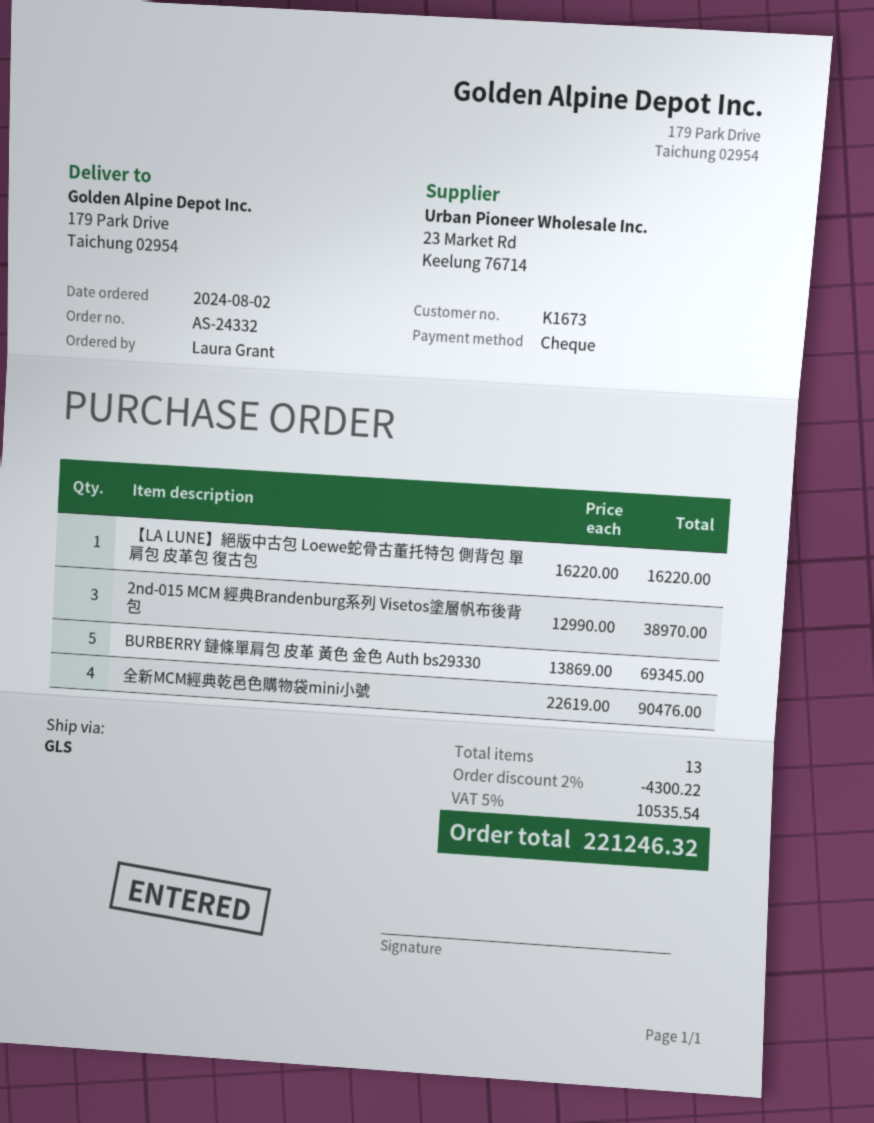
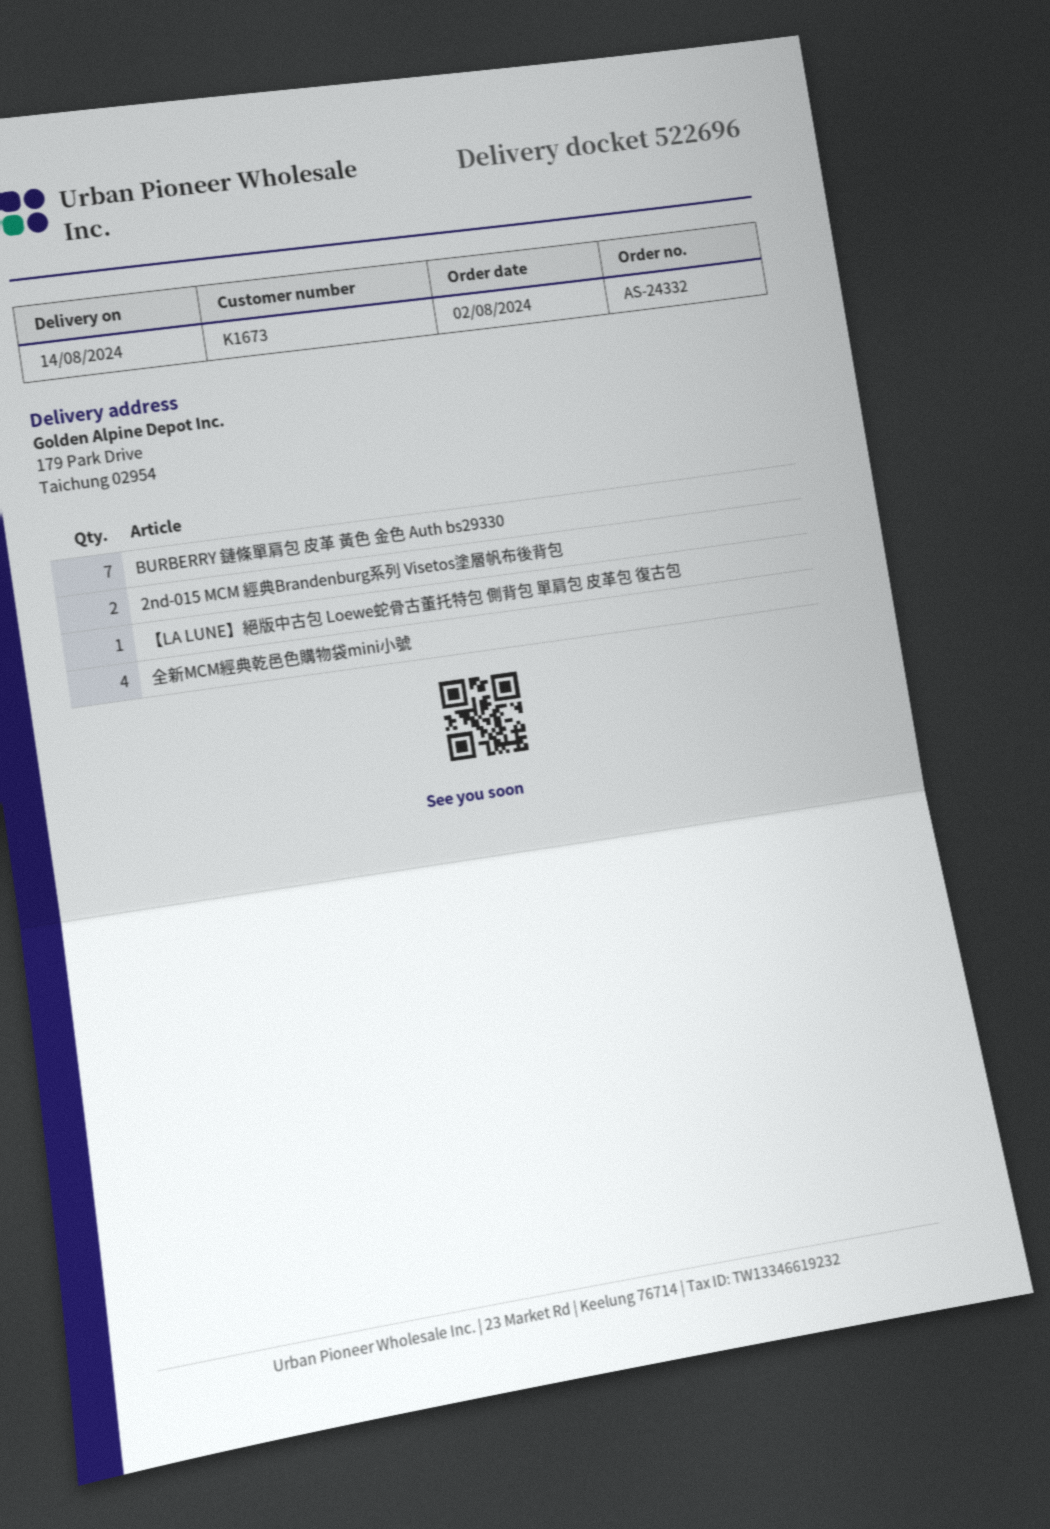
2nd-015 MCM 經典Brandenburg系列 Visetos塗層帆布後背包: 3 -> 2
BURBERRY 鏈條單肩包 皮革 黃色 金色 Auth bs29330: 5 -> 7

